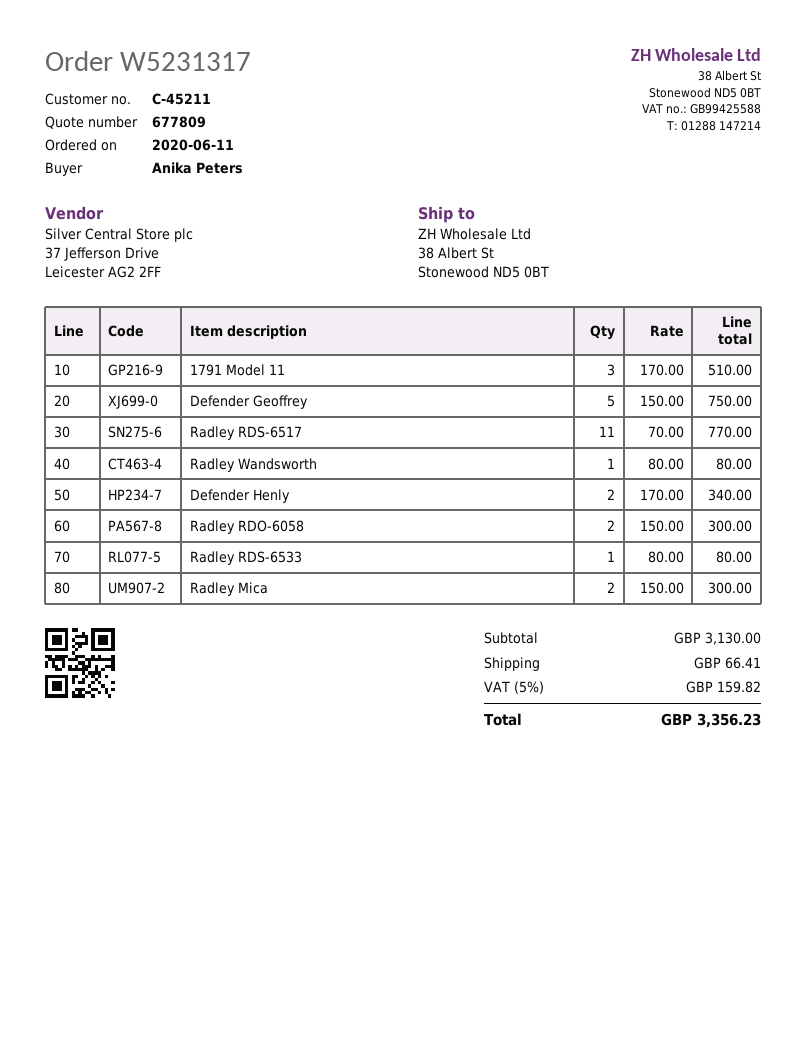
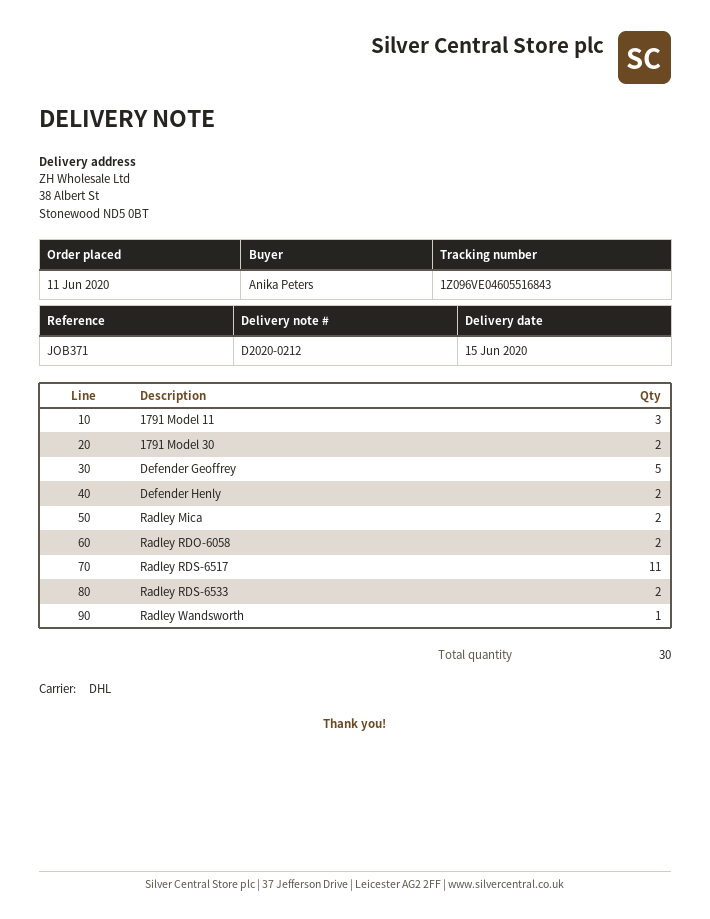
Radley RDS-6533: 1 -> 2
1791 Model 30: none -> 2

